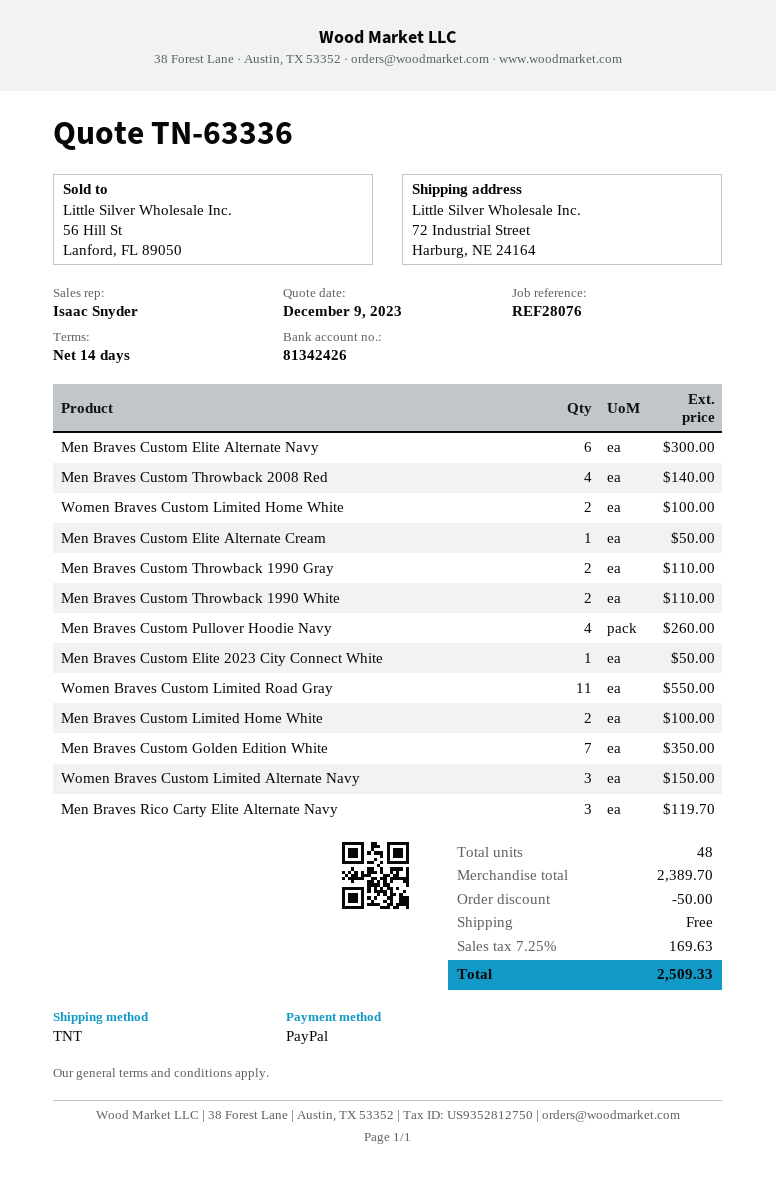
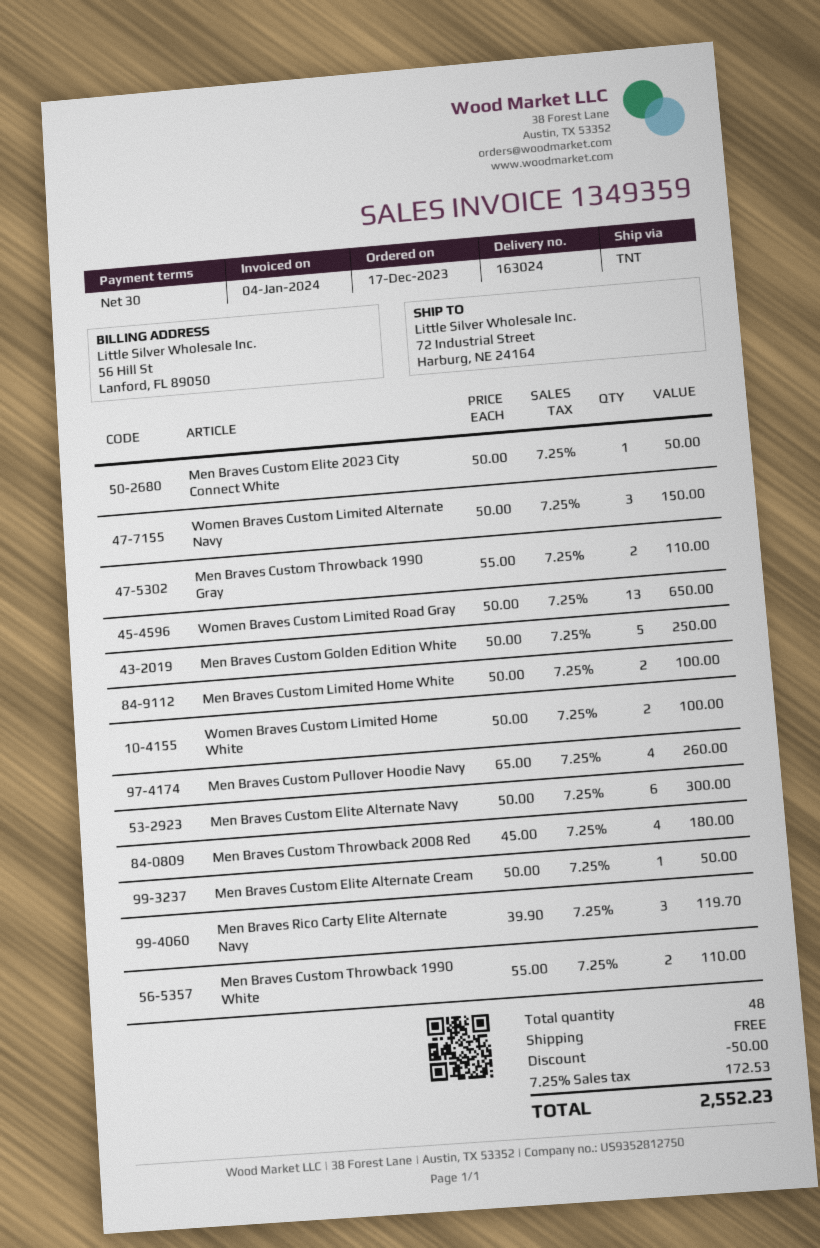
payment terms: 14 days -> 30 days
Men Braves Custom Throwback 2008 Red: 4 for 140.00 -> 4 for 180.00
Women Braves Custom Limited Road Gray: 11 for 550.00 -> 13 for 650.00
Men Braves Custom Golden Edition White: 7 for 350.00 -> 5 for 250.00
tax: 7.25% = 169.63 -> 7.25% = 172.53
total: 2509.33 -> 2552.23

